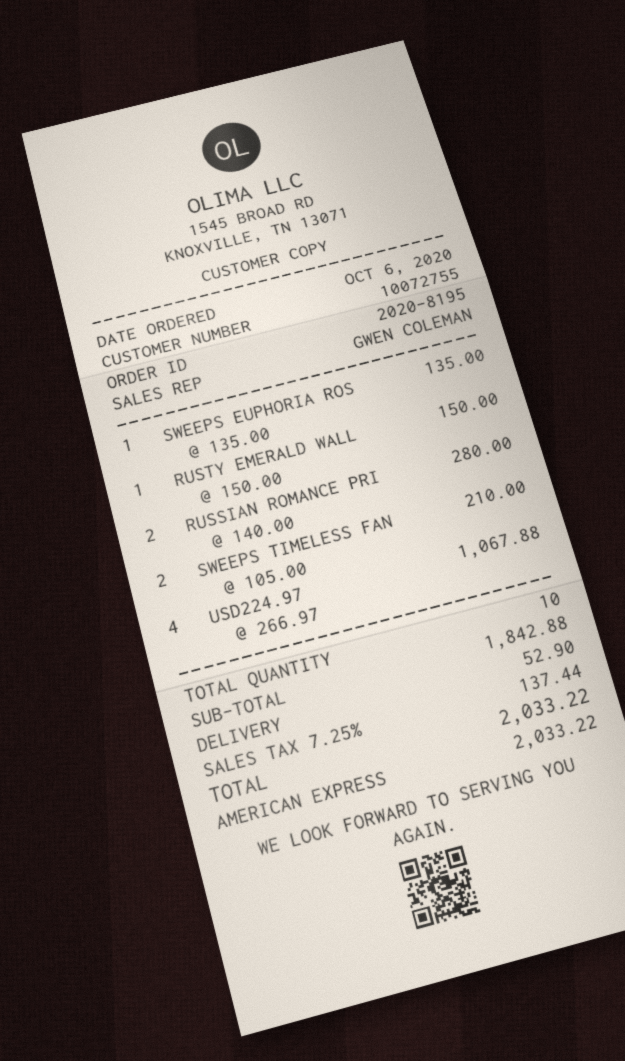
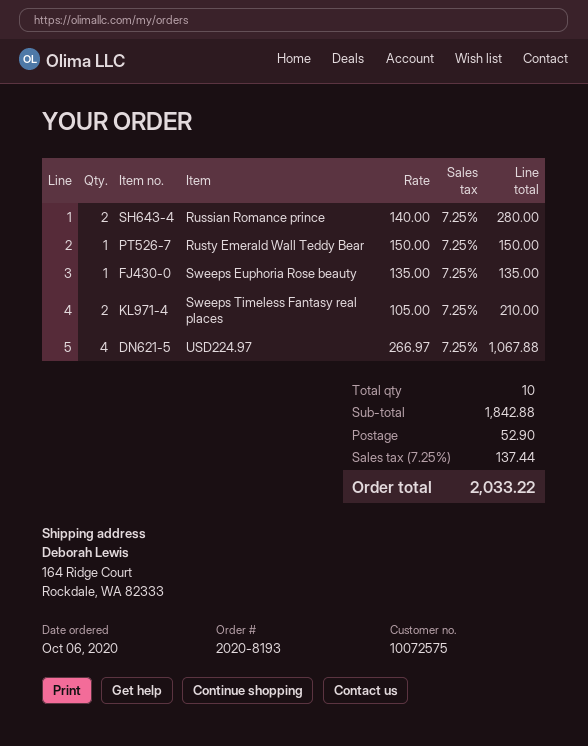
order number: 2020-8195 -> 2020-8193
customer number: 10072755 -> 10072575

